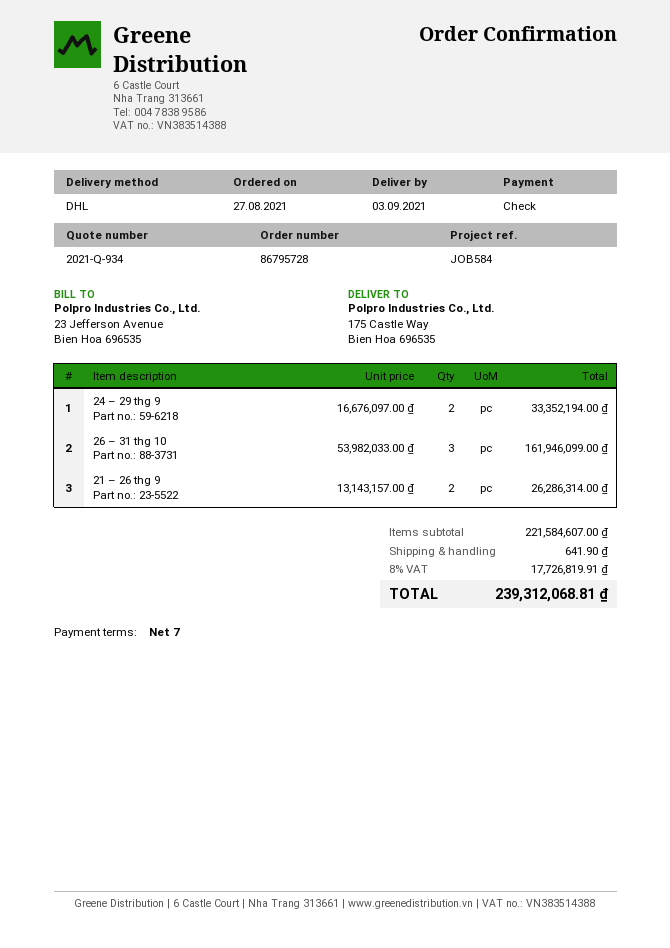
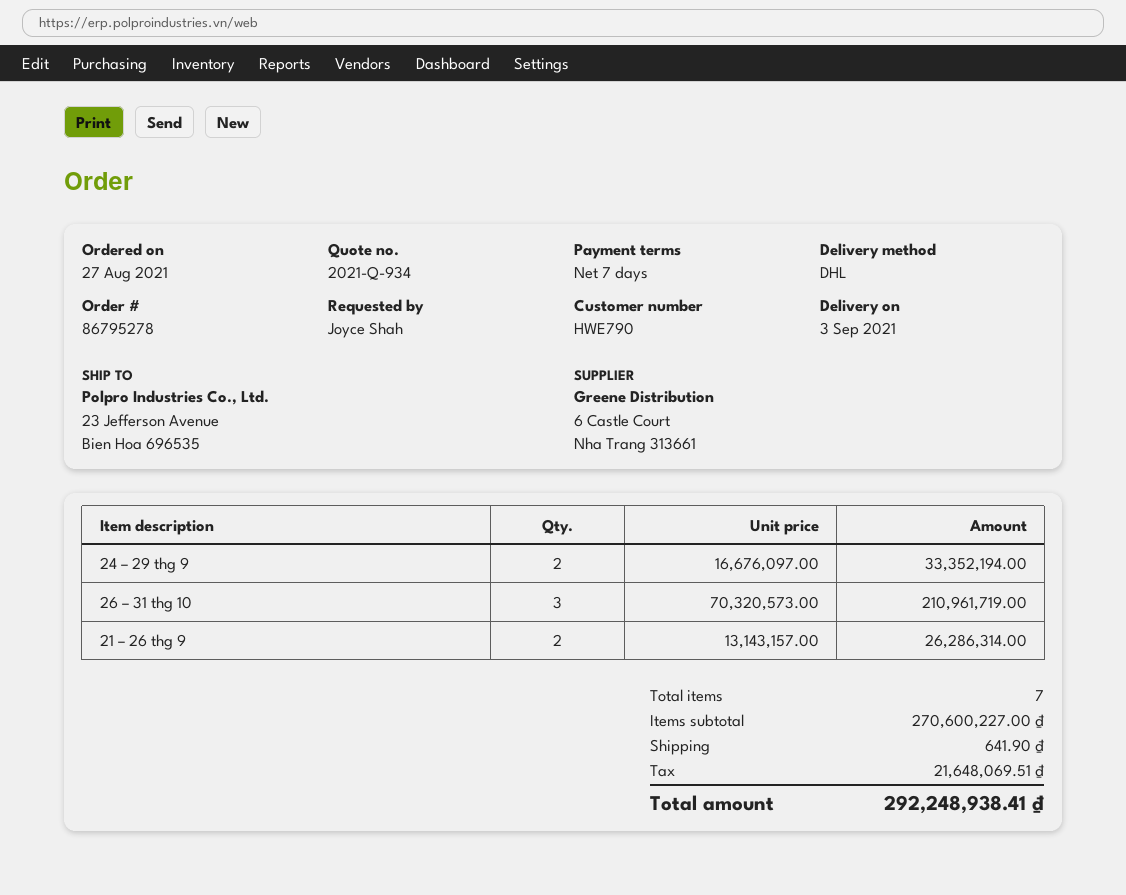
order number: 86795728 -> 86795278
ship to: 175 Castle Way, Bien Hoa 696535 -> 23 Jefferson Avenue, Bien Hoa 696535
26 – 31 thg 10: 3 x 53982033.00 = 161946099.00 -> 3 x 70320573.00 = 210961719.00
subtotal: 221584607.00 -> 270600227.00
tax: 17726819.91 -> 21648069.51
total: 239312068.81 -> 292248938.41

